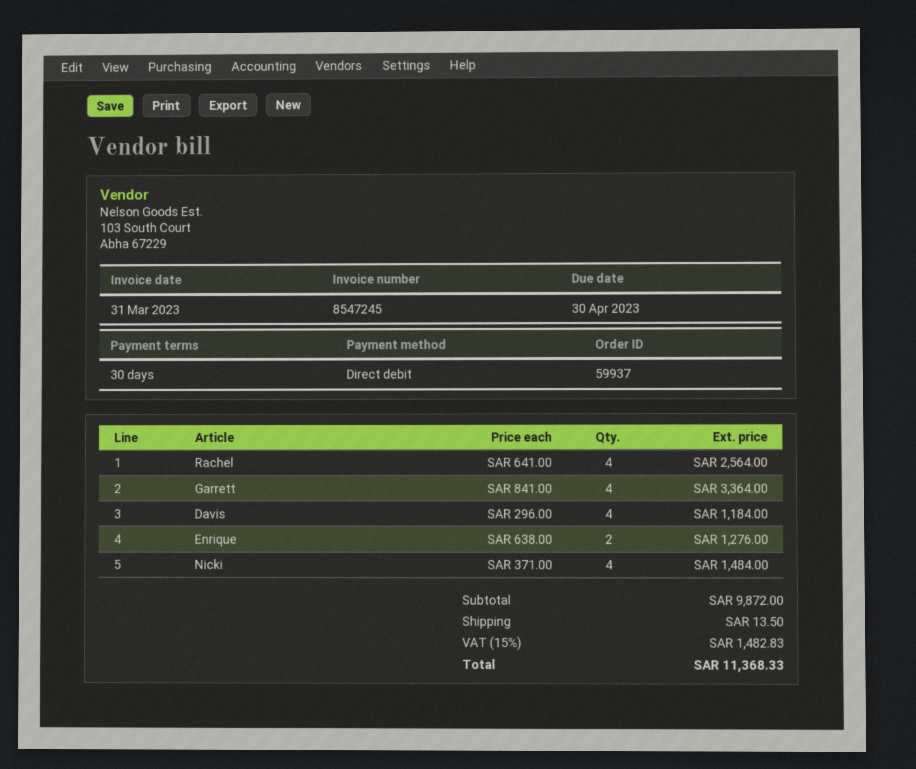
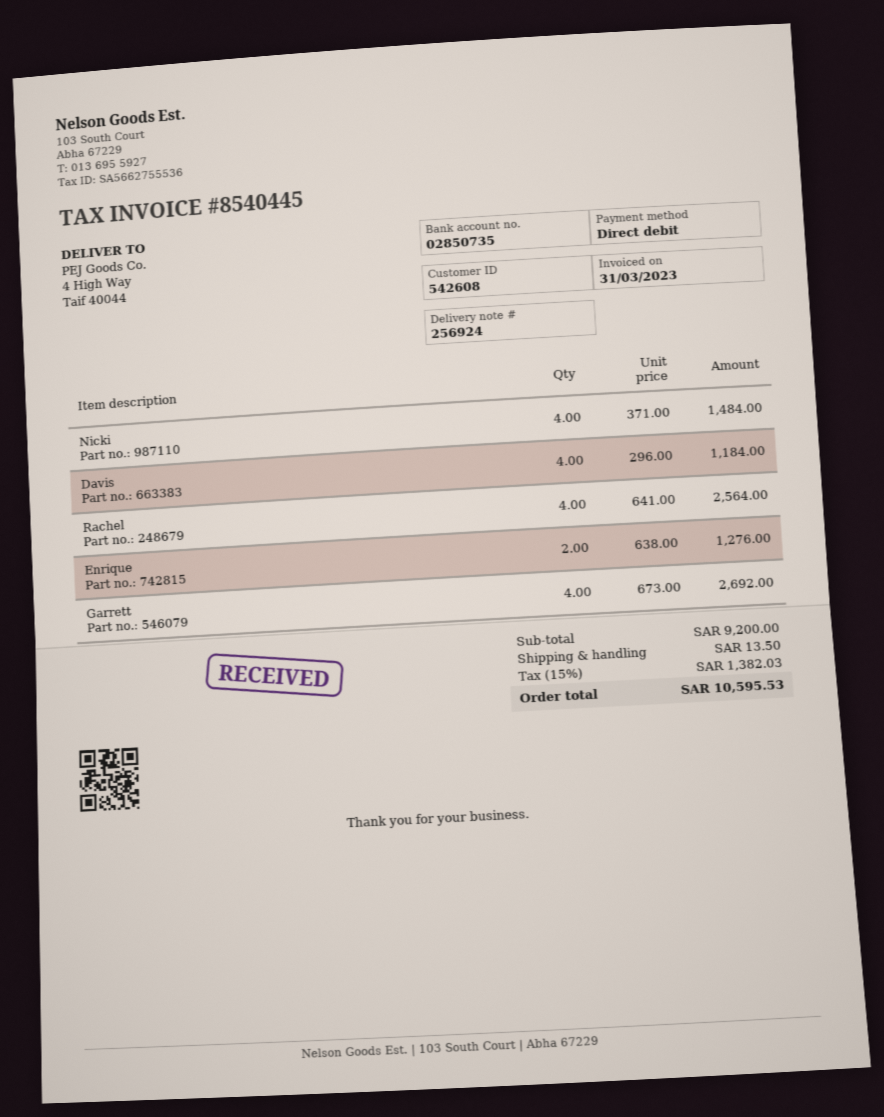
invoice number: 8547245 -> 8540445
Garrett: 4 x 841.00 = 3364.00 -> 4 x 673.00 = 2692.00
subtotal: 9872.00 -> 9200.00
tax: 15% = 1482.83 -> 15% = 1382.03
total: 11368.33 -> 10595.53

